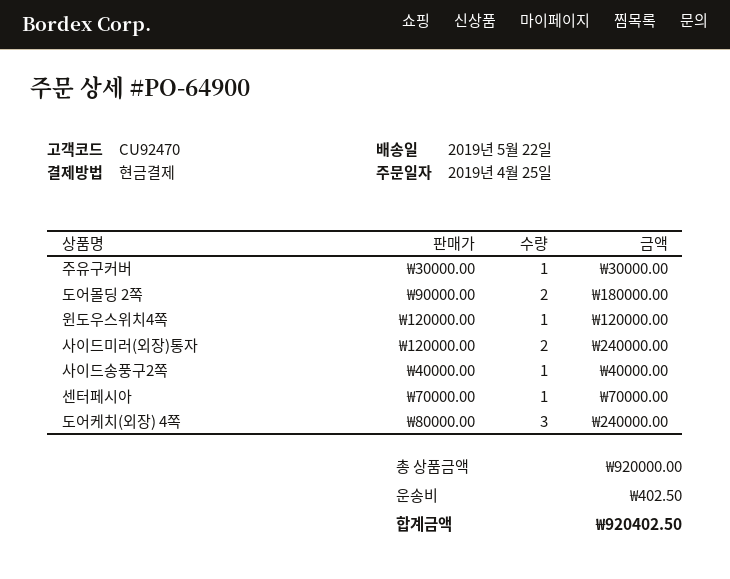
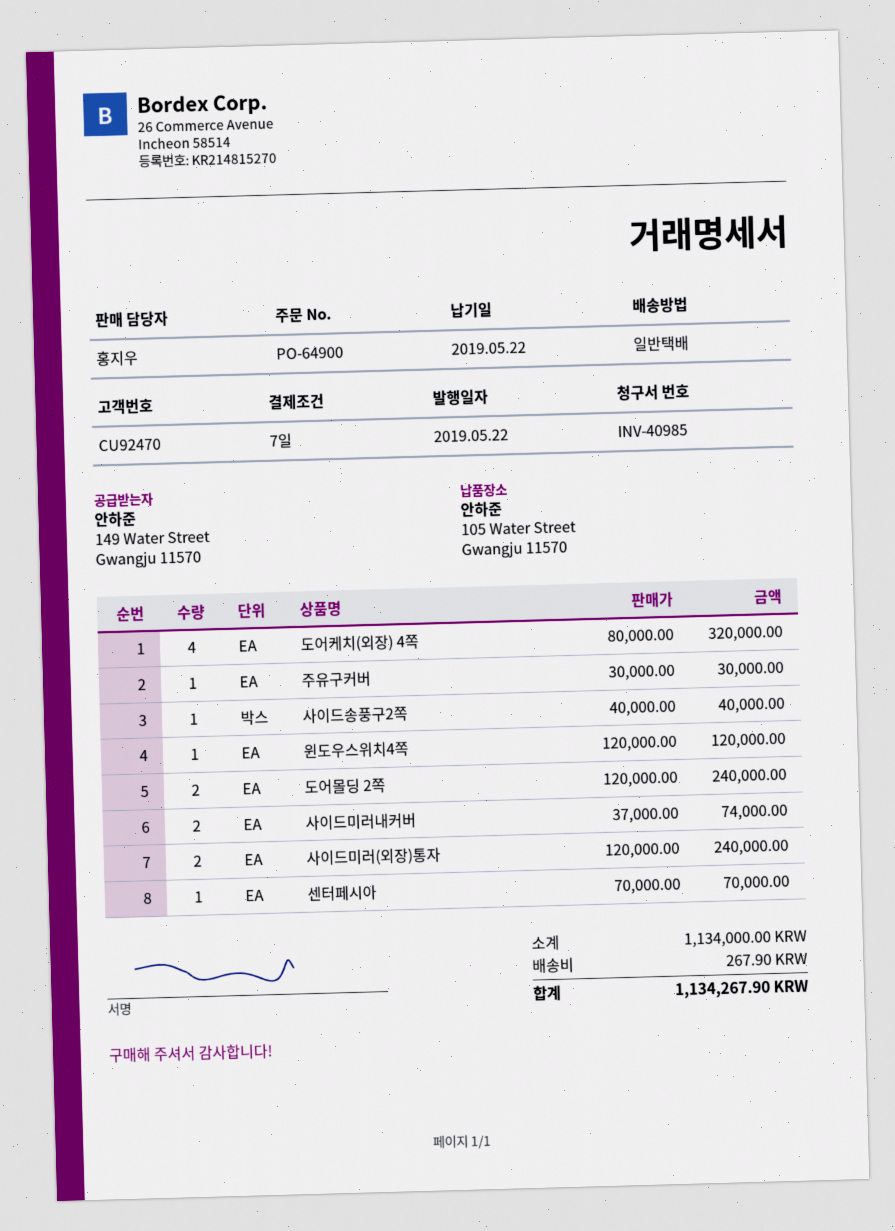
도어몰딩 2쪽: 2 x 90000.00 = 180000.00 -> 2 x 120000.00 = 240000.00
도어케치(외장) 4쪽: 3 x 80000.00 = 240000.00 -> 4 x 80000.00 = 320000.00
사이드미러내커버: none -> 2 x 37000.00 = 74000.00
subtotal: 920000.00 -> 1134000.00
shipping: 402.50 -> 267.90
total: 920402.50 -> 1134267.90

